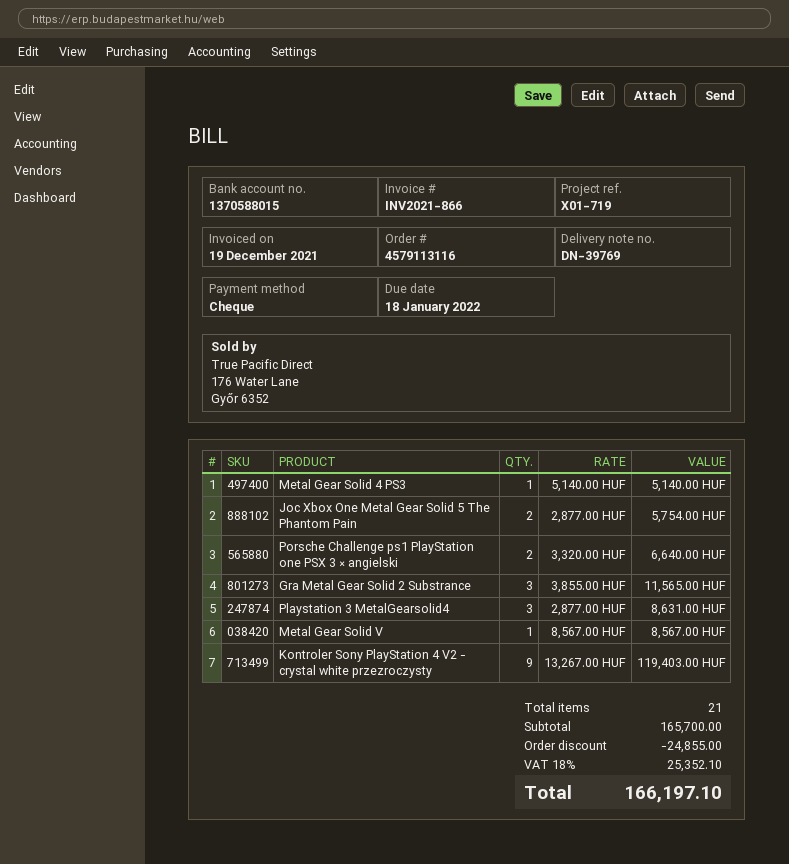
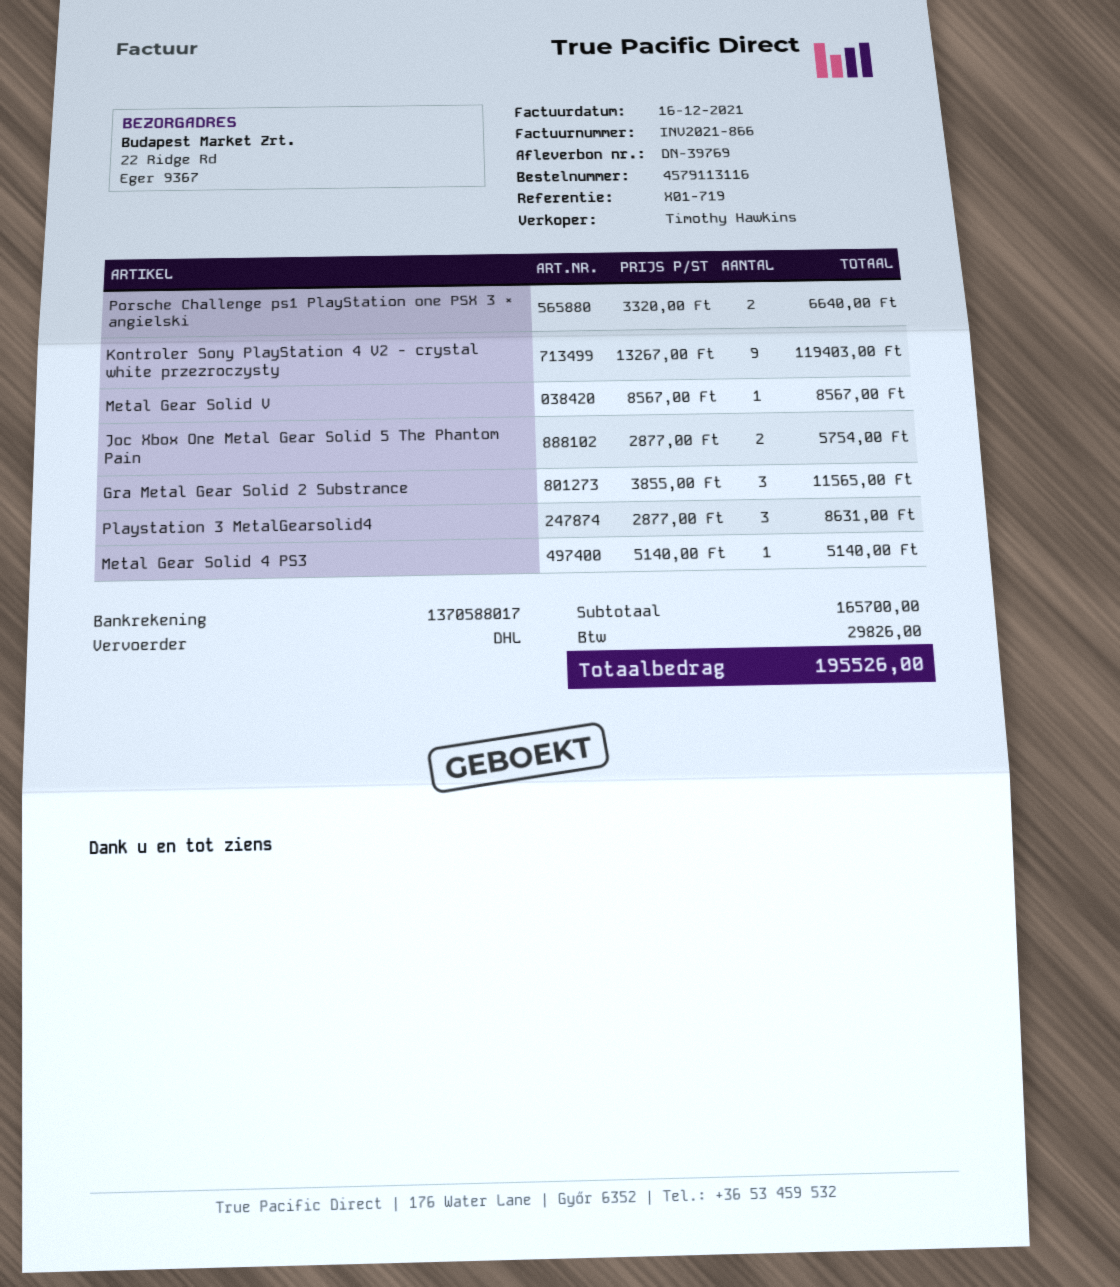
invoice date: 2021-12-19 -> 2021-12-16
bank account: 1370588015 -> 1370588017
discount: 24855.00 -> none
tax: 25352.10 -> 29826.00
total: 166197.10 -> 195526.00

